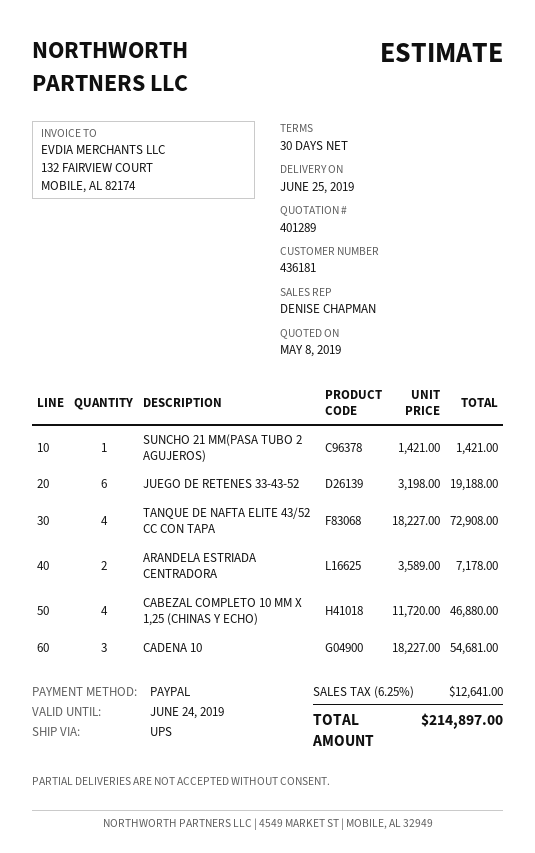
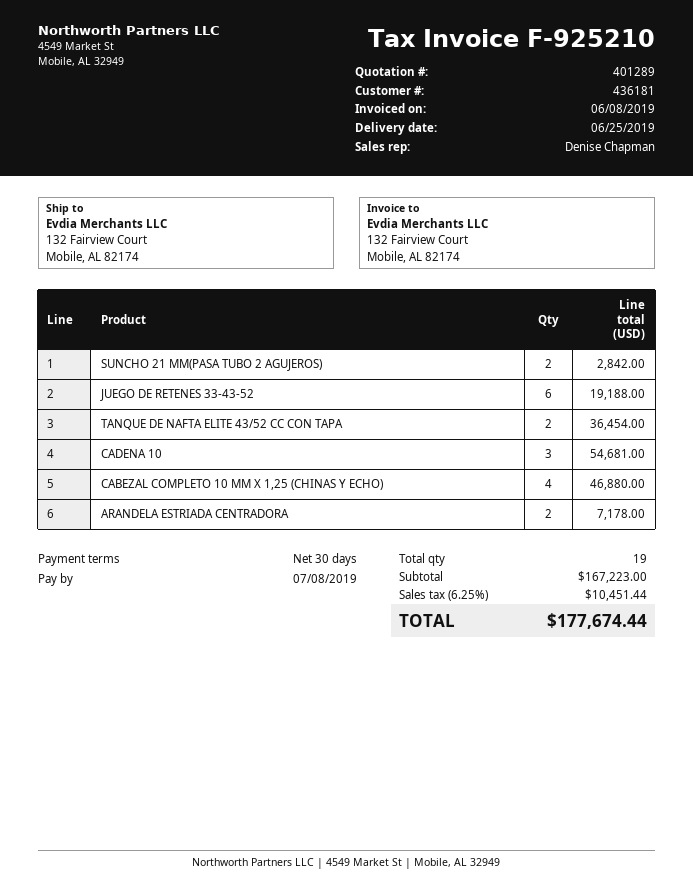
SUNCHO 21 MM(PASA TUBO 2 AGUJEROS): 1 for 1421.00 -> 2 for 2842.00
TANQUE DE NAFTA ELITE 43/52 CC CON TAPA: 4 for 72908.00 -> 2 for 36454.00
tax: 6.25% = 12641.00 -> 6.25% = 10451.44
total: 214897.00 -> 177674.44

